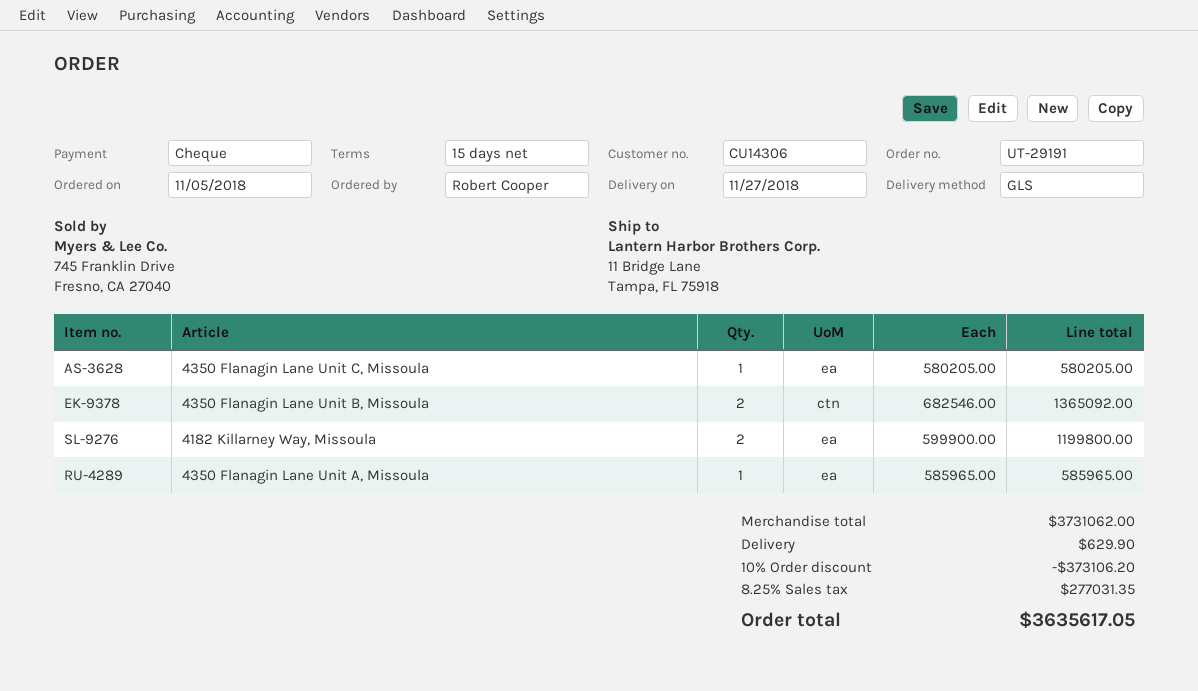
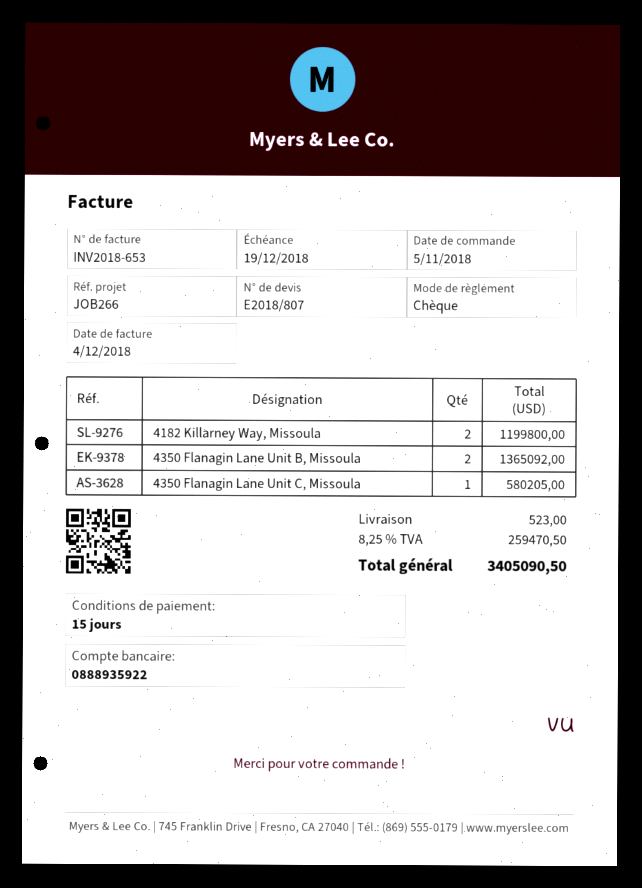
4350 Flanagin Lane Unit A, Missoula: 1 for 585965.00 -> none
discount: 10% = 373106.20 -> none
shipping: 629.90 -> 523.00
tax: 8.25% = 277031.35 -> 8.25% = 259470.50
total: 3635617.05 -> 3405090.50

